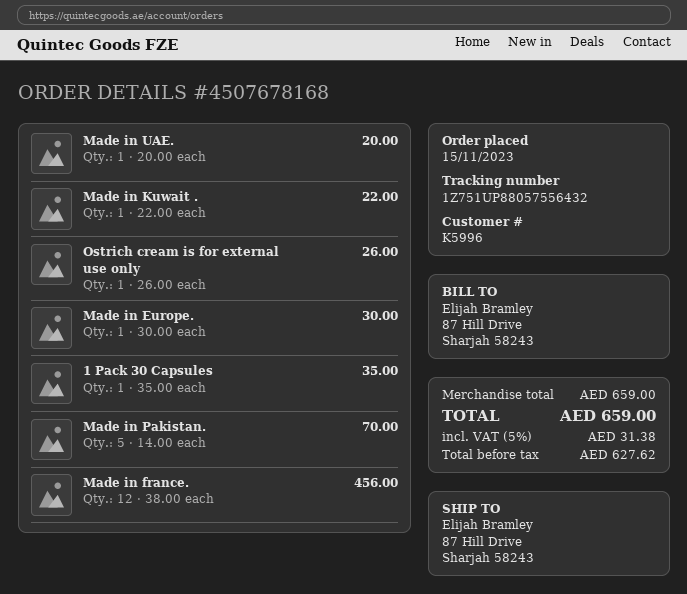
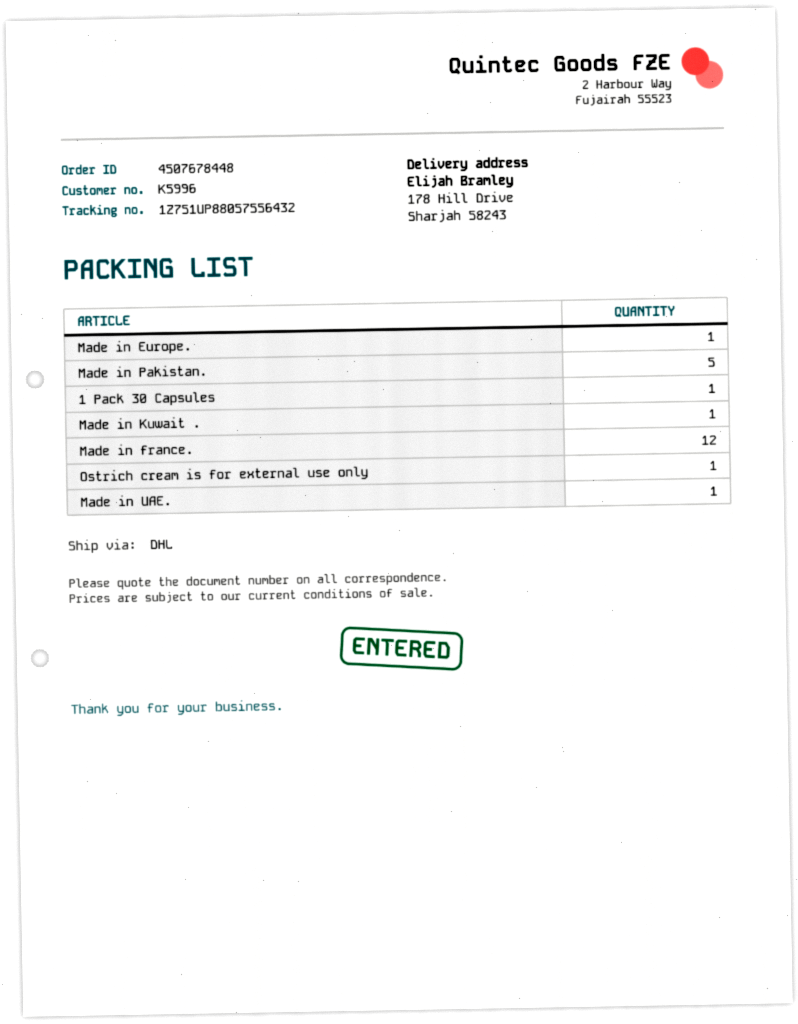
order number: 4507678168 -> 4507678448
ship to: 87 Hill Drive, Sharjah 58243 -> 178 Hill Drive, Sharjah 58243

